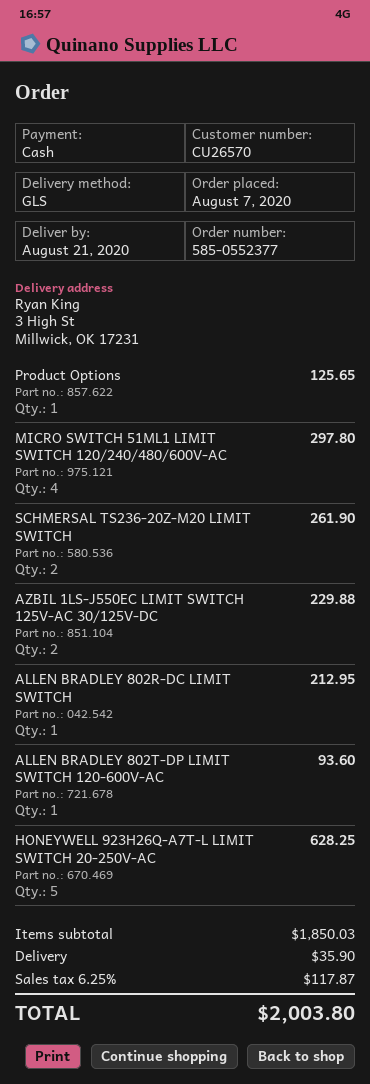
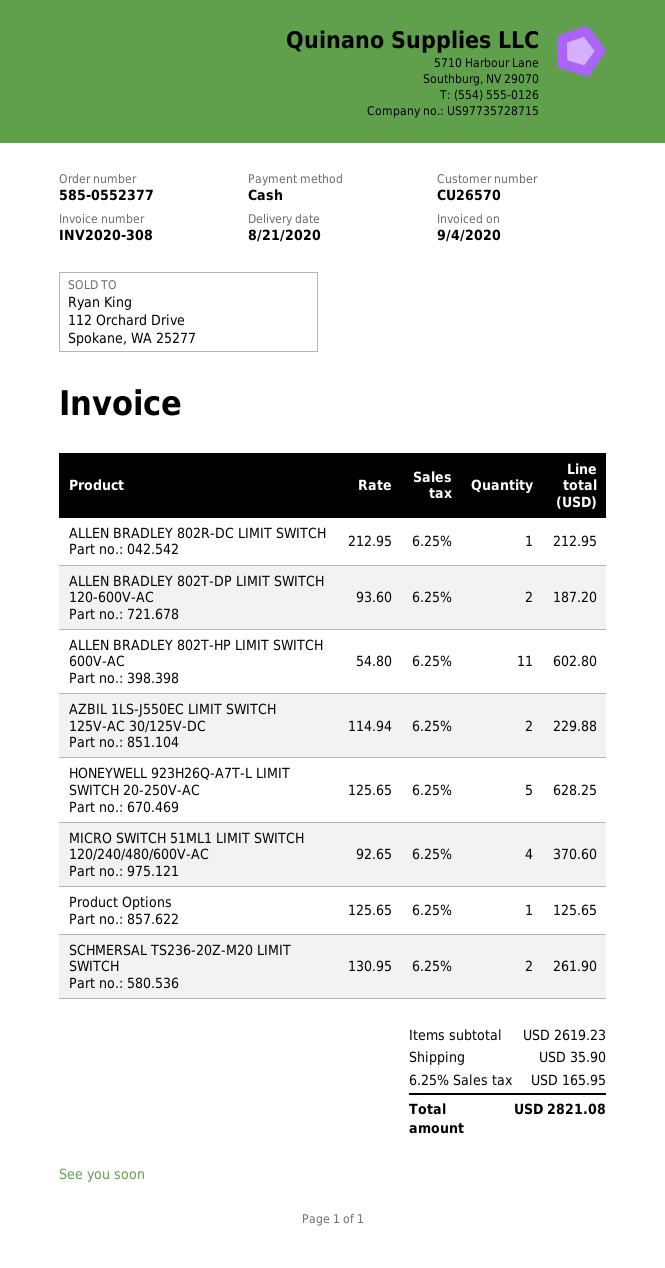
MICRO SWITCH 51ML1 LIMIT SWITCH 120/240/480/600V-AC: 4 for 297.80 -> 4 for 370.60
ALLEN BRADLEY 802T-DP LIMIT SWITCH 120-600V-AC: 1 for 93.60 -> 2 for 187.20
ALLEN BRADLEY 802T-HP LIMIT SWITCH 600V-AC: none -> 11 for 602.80
subtotal: 1850.03 -> 2619.23
tax: 6.25% = 117.87 -> 6.25% = 165.95
total: 2003.80 -> 2821.08

